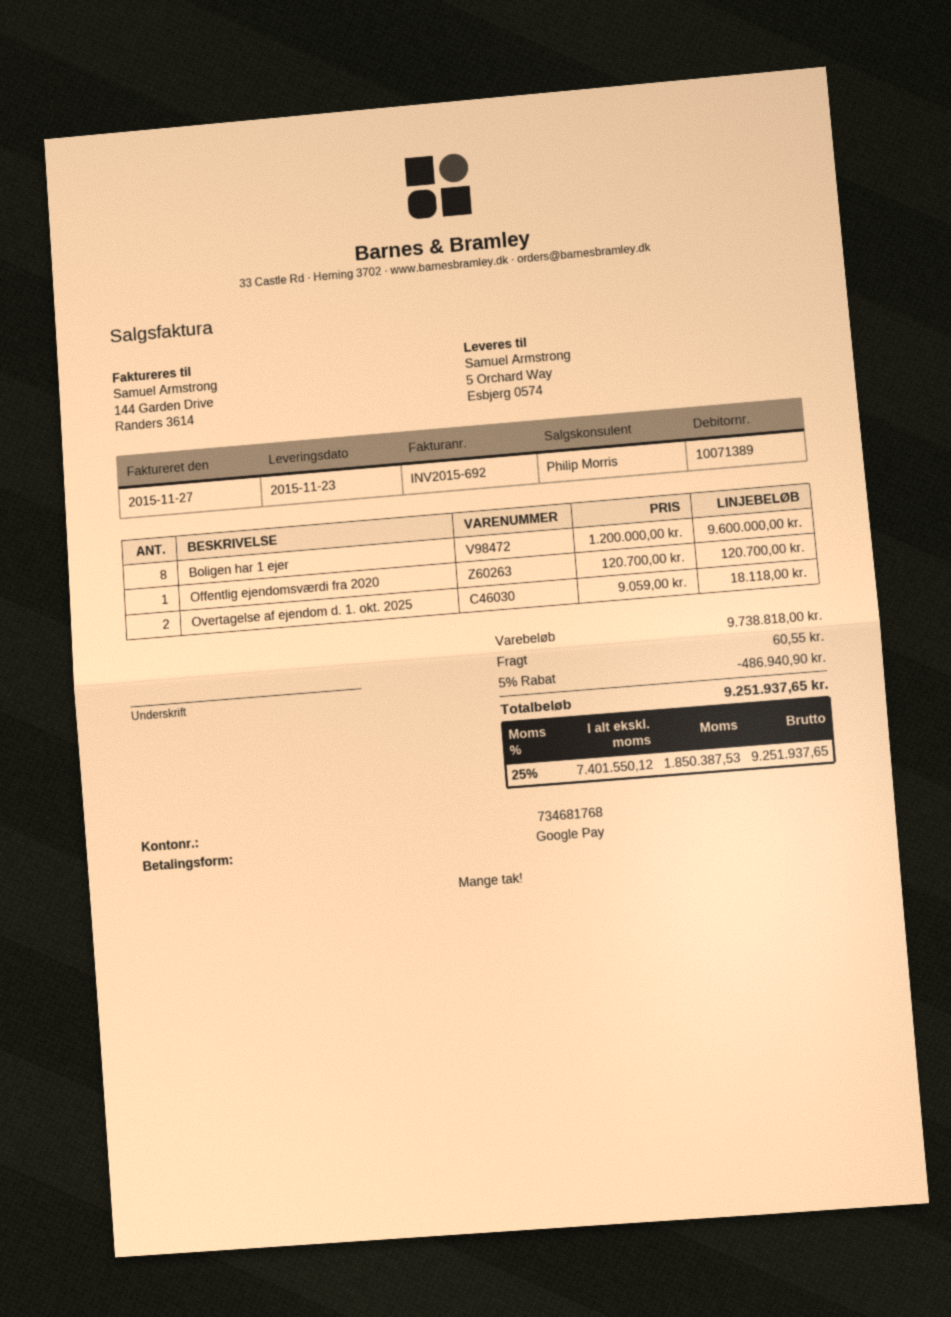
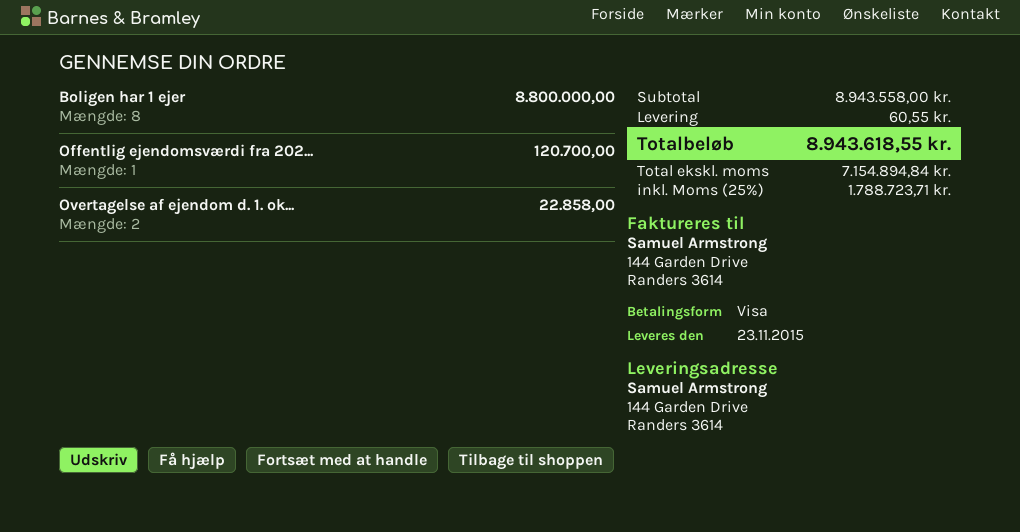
payment method: Google Pay -> Visa
ship to: 5 Orchard Way, Esbjerg 0574 -> 144 Garden Drive, Randers 3614
Boligen har 1 ejer: 8 for 9600000.00 -> 8 for 8800000.00
Overtagelse af ejendom d. 1. okt. 2025: 2 for 18118.00 -> 2 for 22858.00
subtotal: 9738818.00 -> 8943558.00
discount: 5% = 486940.90 -> none
net: 7401550.12 -> 7154894.84
tax: 25% = 1850387.53 -> 25% = 1788723.71
total: 9251937.65 -> 8943618.55

